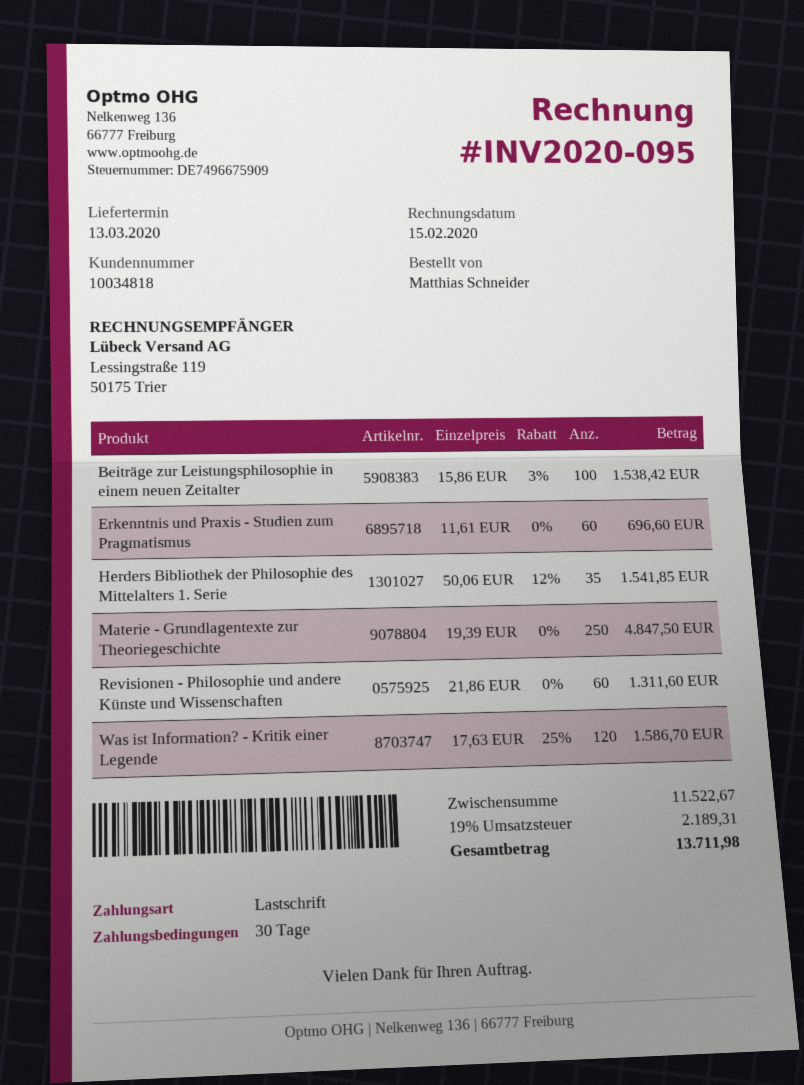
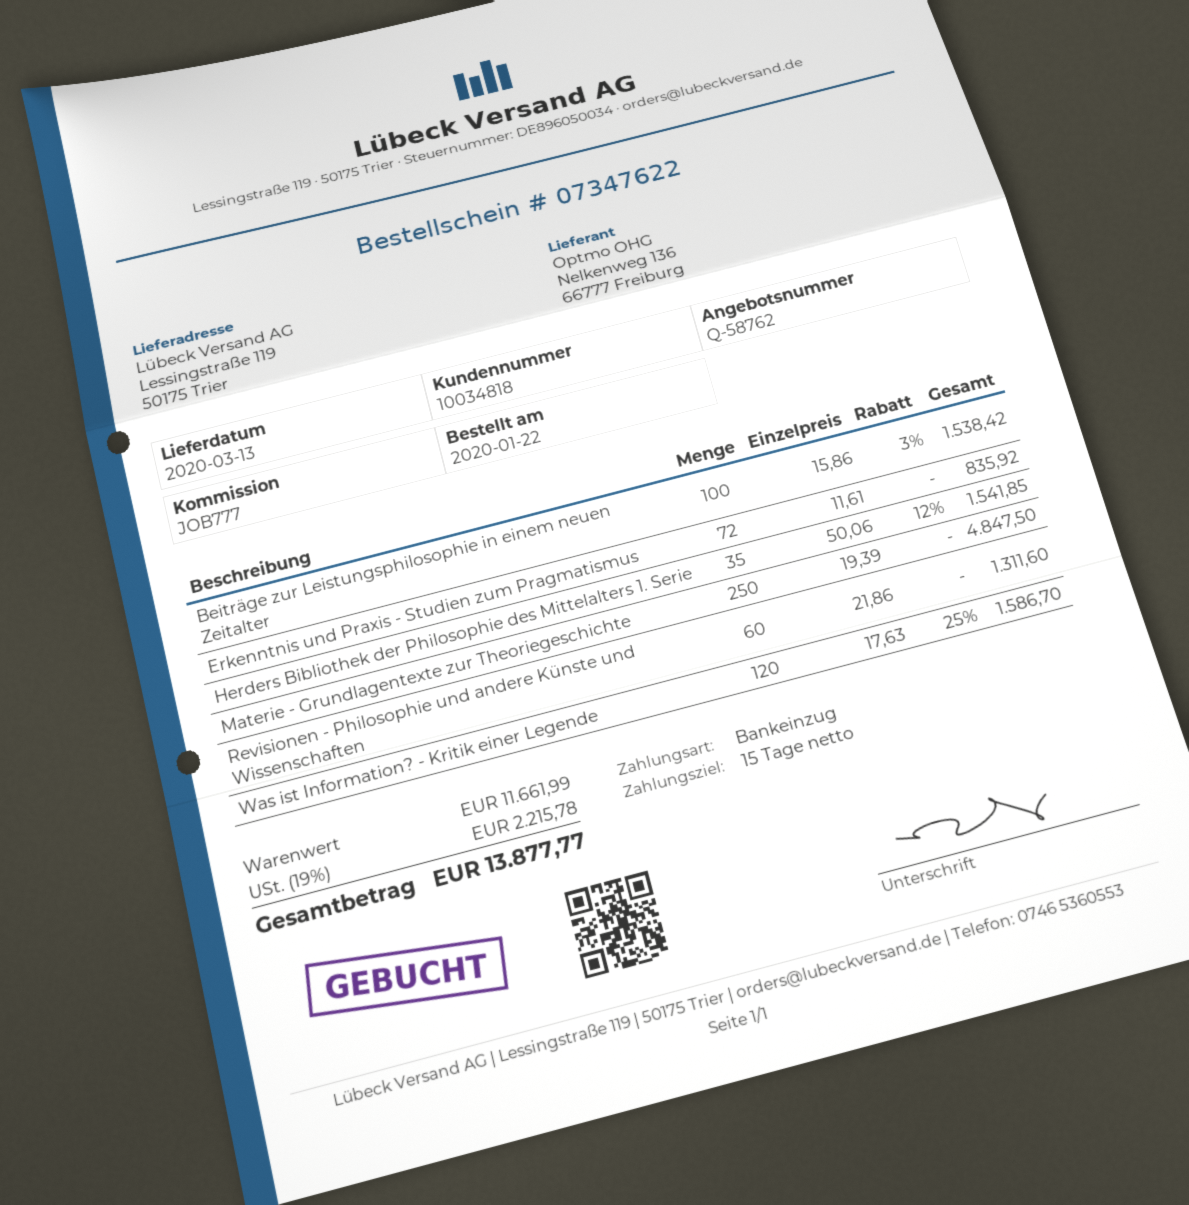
payment terms: 30 days -> 15 days
Erkenntnis und Praxis - Studien zum Pragmatismus: 60 x 11.61 = 696.60 -> 72 x 11.61 = 835.92
subtotal: 11522.67 -> 11661.99
tax: 19% = 2189.31 -> 19% = 2215.78
total: 13711.98 -> 13877.77

